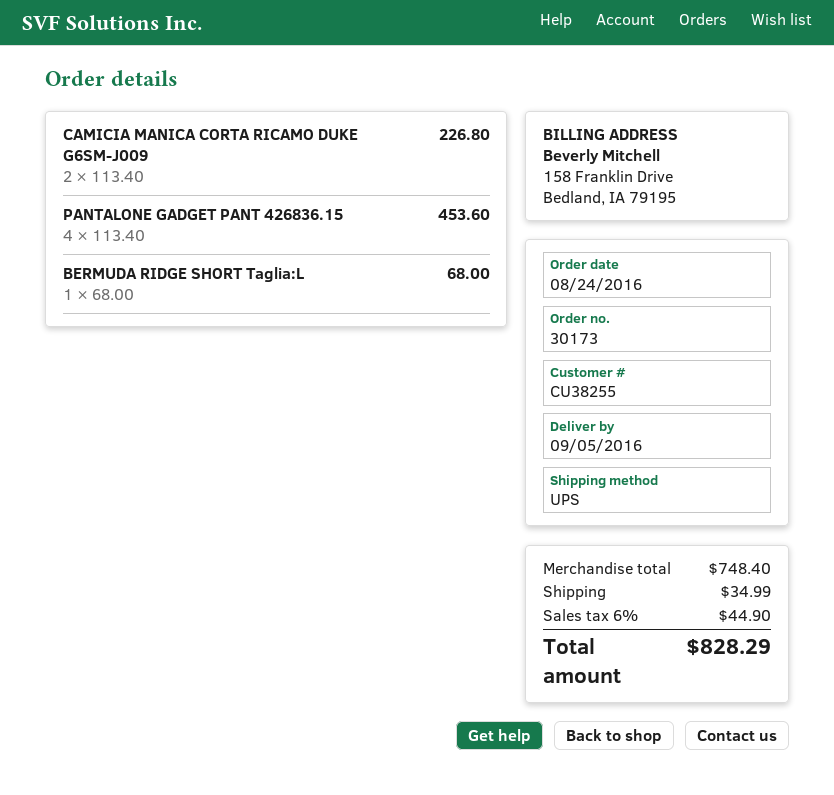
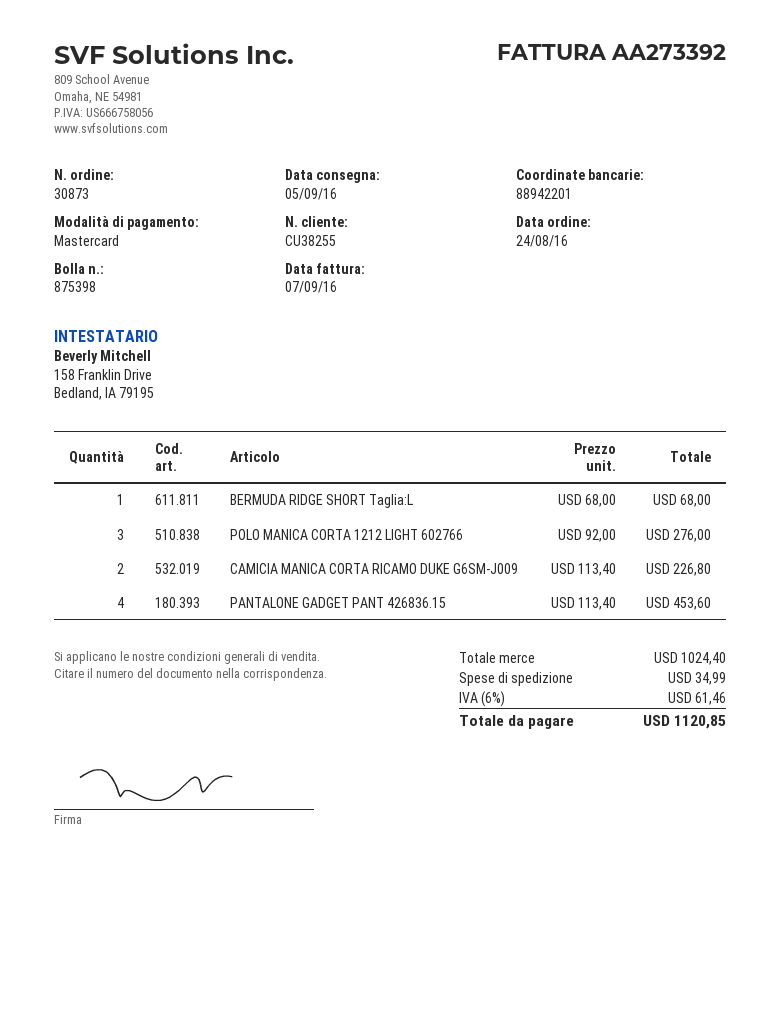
order number: 30173 -> 30873
POLO MANICA CORTA 1212 LIGHT 602766: none -> 3 x 92.00 = 276.00
subtotal: 748.40 -> 1024.40
tax: 6% = 44.90 -> 6% = 61.46
total: 828.29 -> 1120.85

